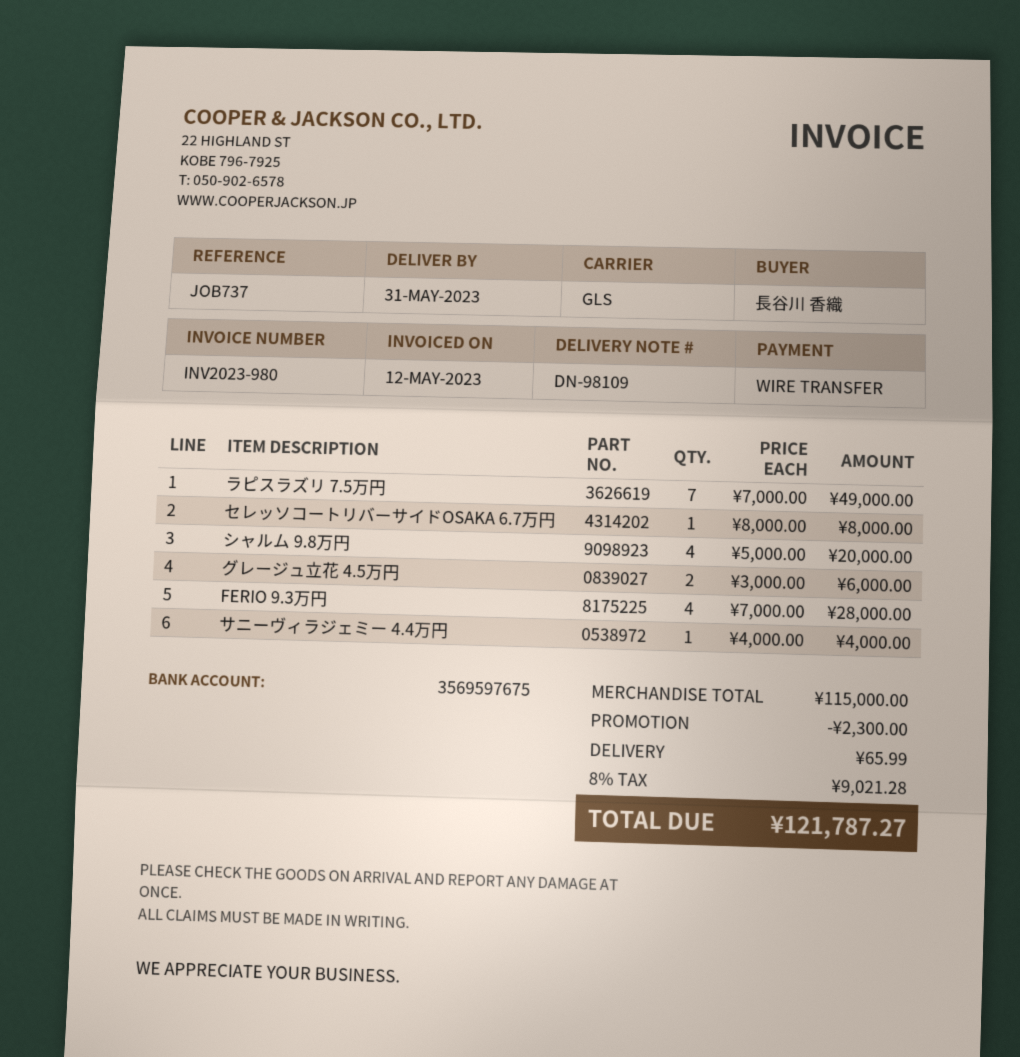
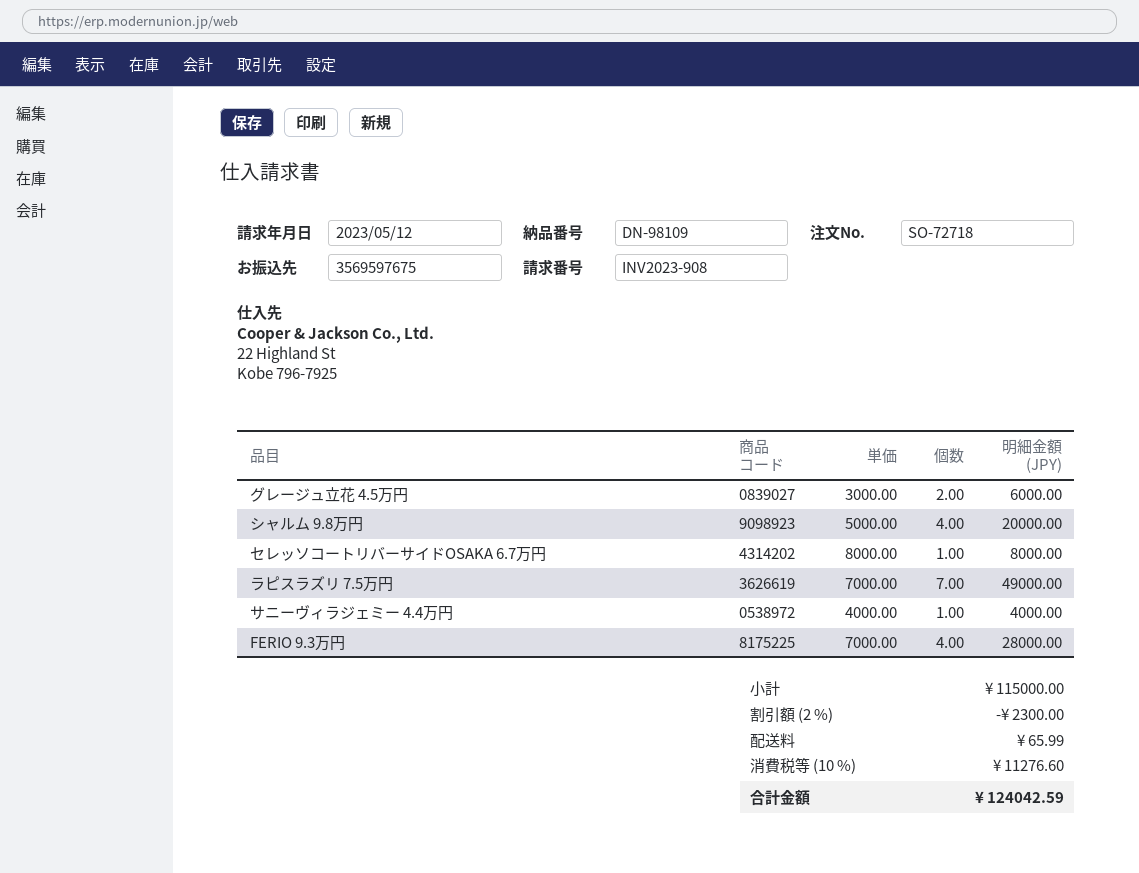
invoice number: INV2023-980 -> INV2023-908
tax: 8% = 9021.28 -> 10% = 11276.60
total: 121787.27 -> 124042.59

